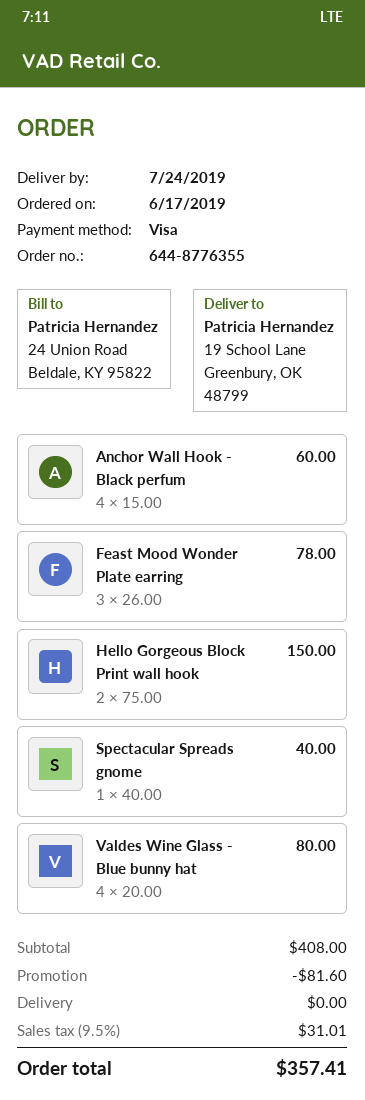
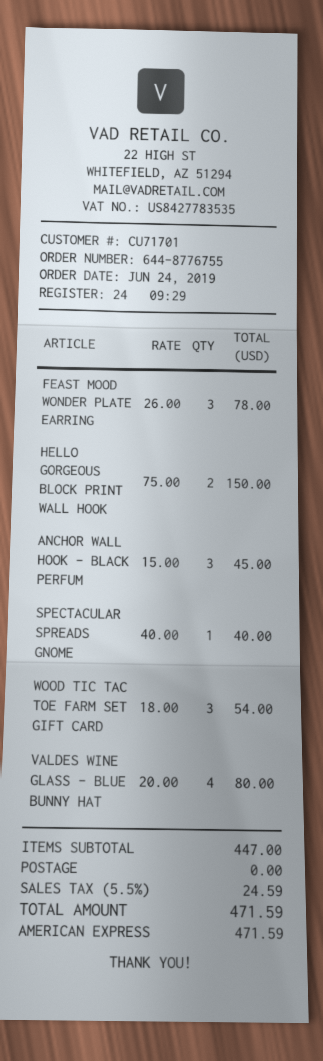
order number: 644-8776355 -> 644-8776755
order date: 2019-06-17 -> 2019-06-24
payment method: Visa -> American Express
Anchor Wall Hook - Black perfum: 4 x 15.00 = 60.00 -> 3 x 15.00 = 45.00
WOOD TIC TAC TOE FARM SET GIFT CARD: none -> 3 x 18.00 = 54.00
subtotal: 408.00 -> 447.00
discount: 81.60 -> none
tax: 9.5% = 31.01 -> 5.5% = 24.59
total: 357.41 -> 471.59

